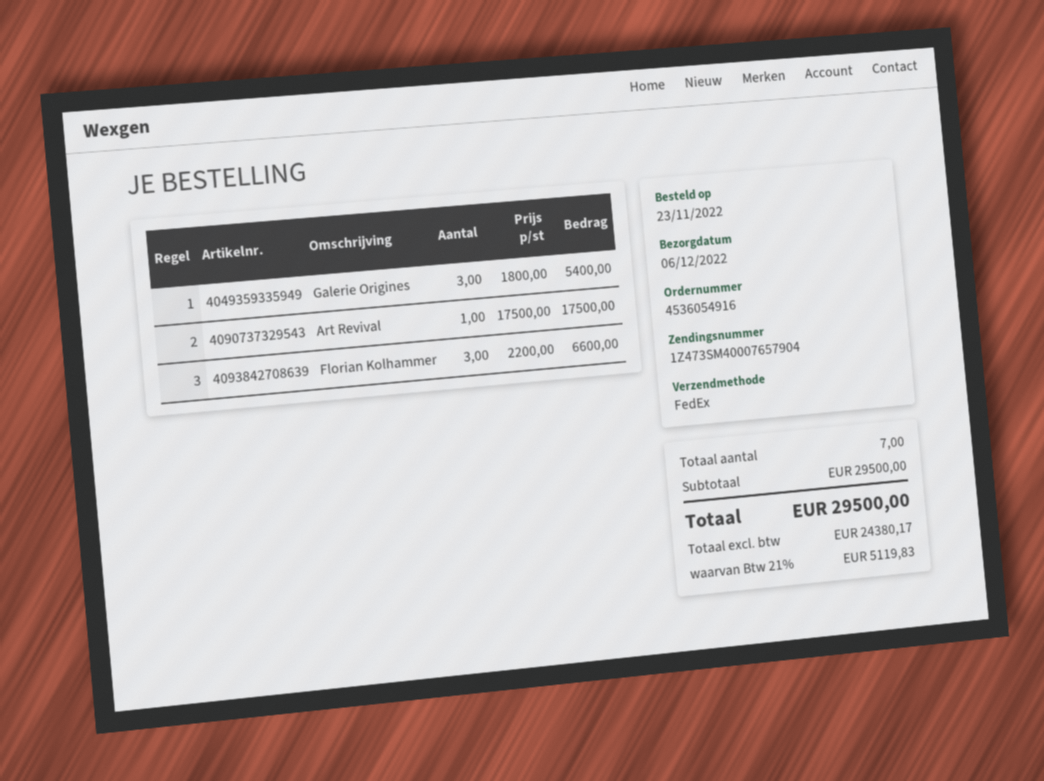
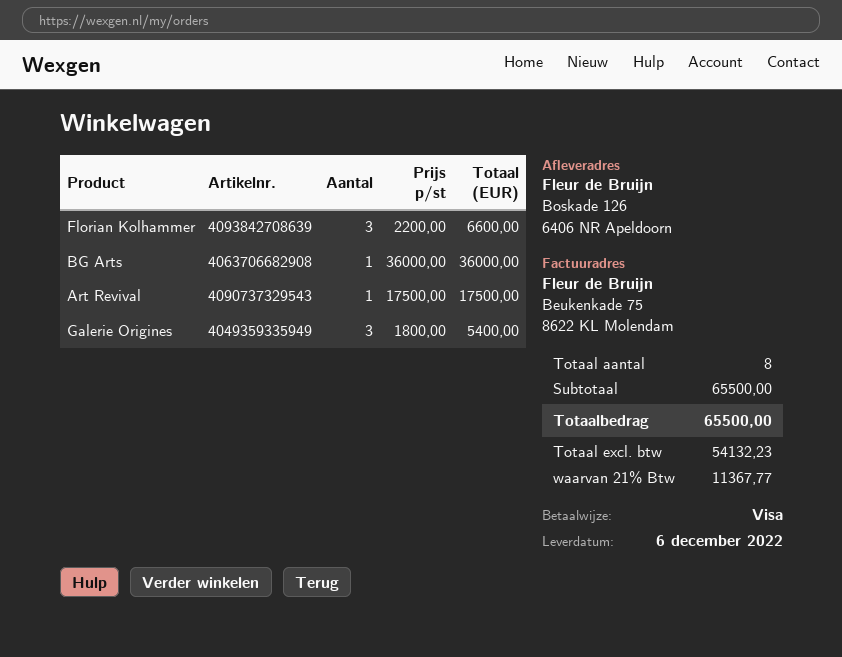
BG Arts: none -> 1 x 36000.00 = 36000.00
total quantity: 7 -> 8
subtotal: 29500.00 -> 65500.00
net: 24380.17 -> 54132.23
tax: 21% = 5119.83 -> 21% = 11367.77
total: 29500.00 -> 65500.00

